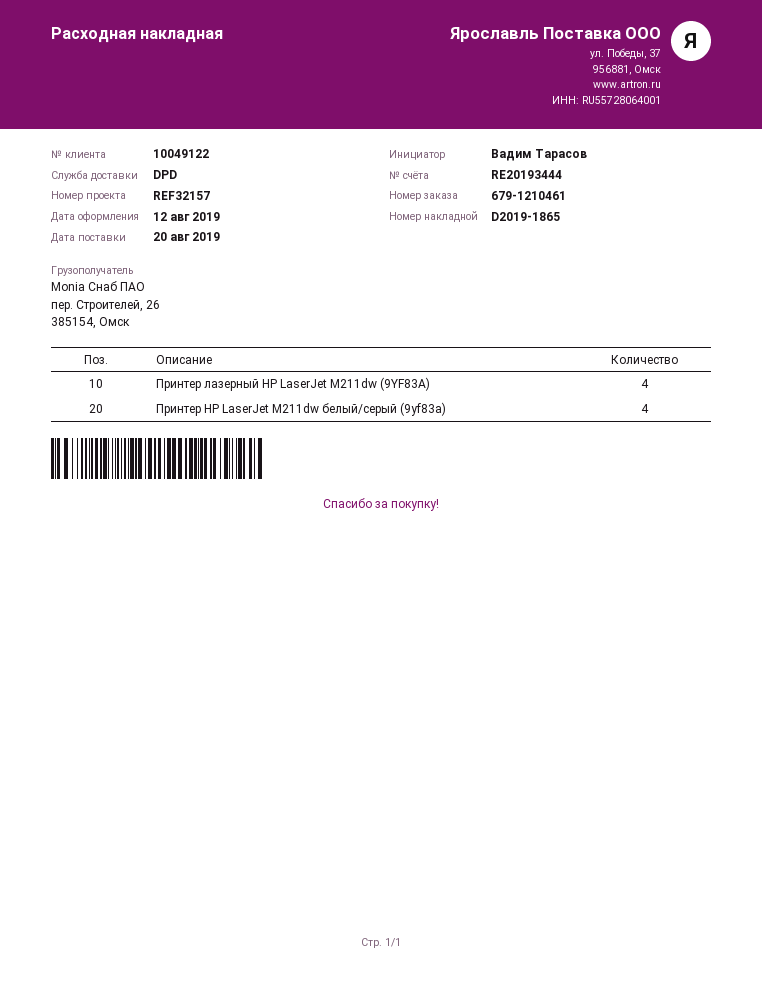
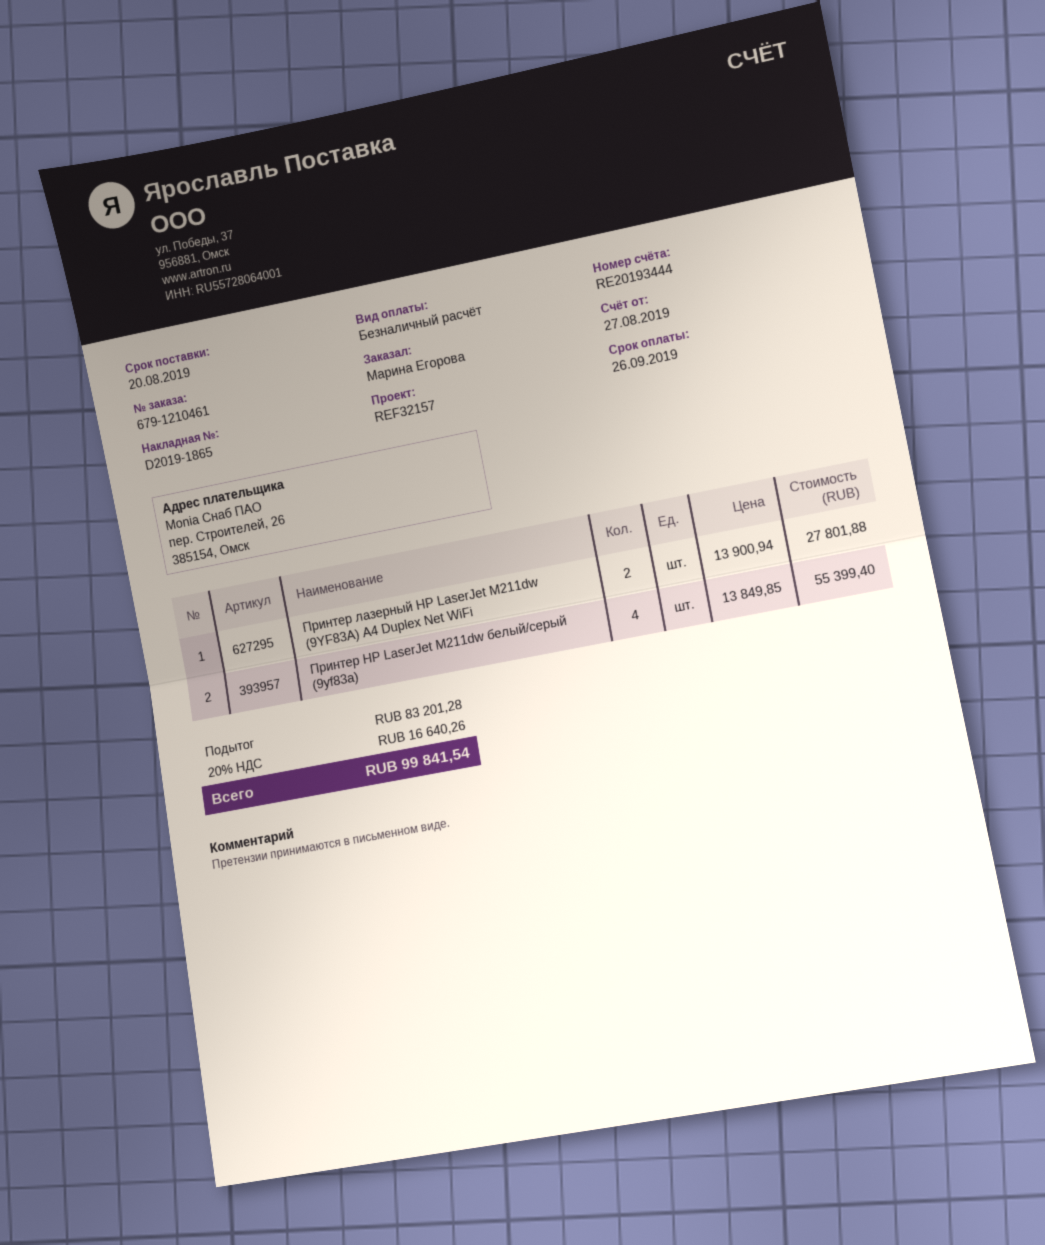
ordered by: Вадим Тарасов -> Марина Егорова
Принтер лазерный HP LaserJet M211dw (9YF83A): 4 -> none
Принтер лазерный HP LaserJet M211dw (9YF83A) A4 Duplex Net WiFi: none -> 2

